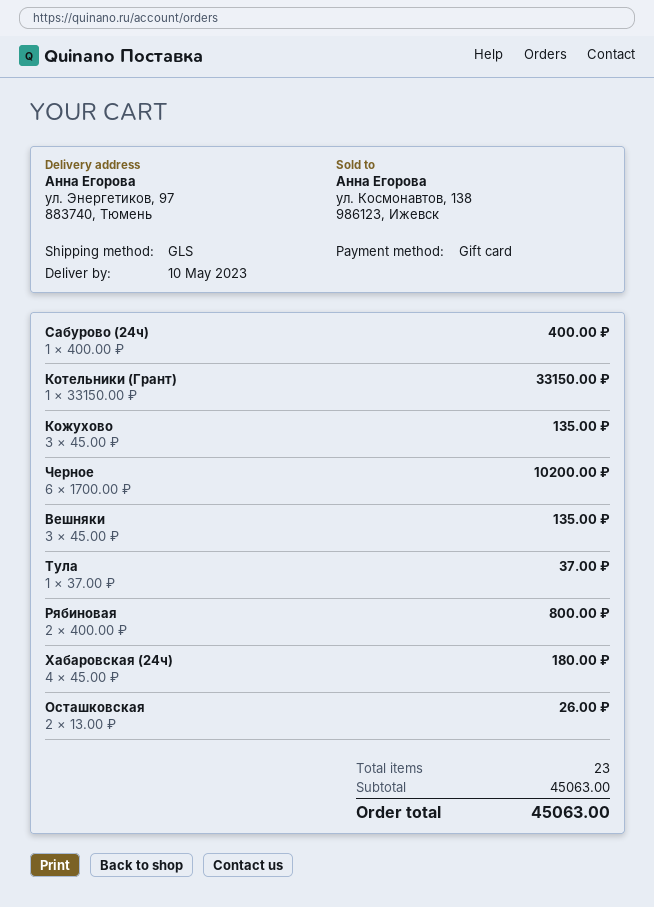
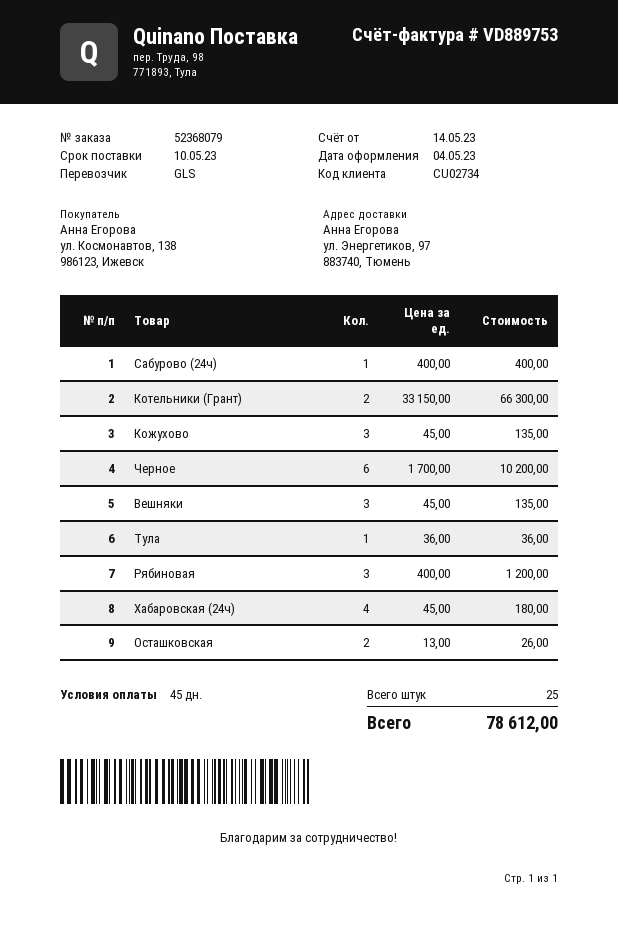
Котельники (Грант): 1 x 33150.00 = 33150.00 -> 2 x 33150.00 = 66300.00
Тула: 1 x 37.00 = 37.00 -> 1 x 36.00 = 36.00
Рябиновая: 2 x 400.00 = 800.00 -> 3 x 400.00 = 1200.00
total quantity: 23 -> 25
total: 45063.00 -> 78612.00

